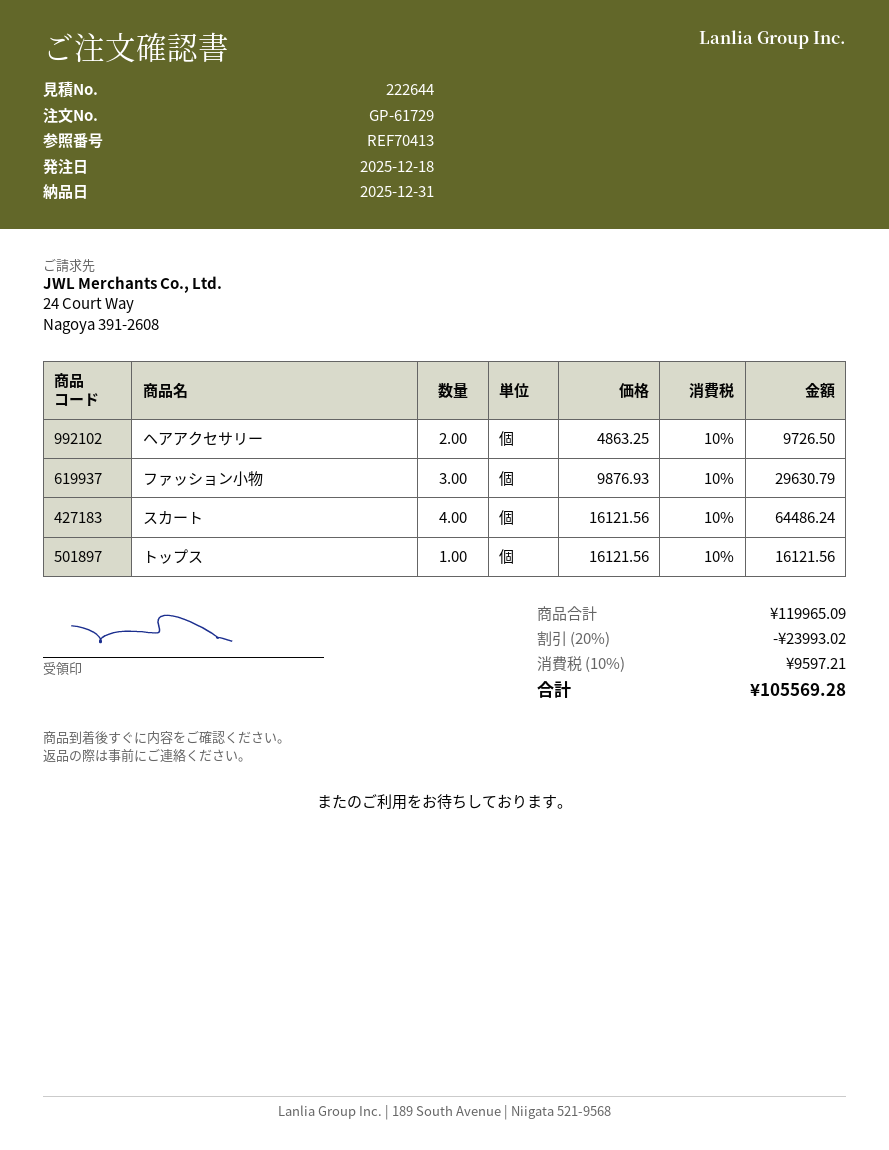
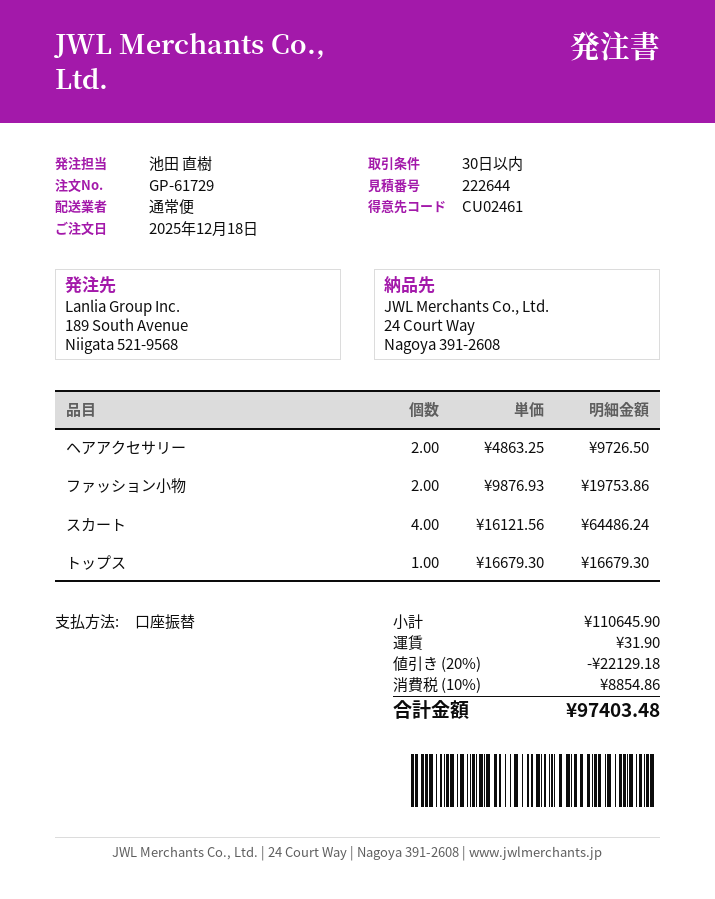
ファッション小物: 3 x 9876.93 = 29630.79 -> 2 x 9876.93 = 19753.86
トップス: 1 x 16121.56 = 16121.56 -> 1 x 16679.30 = 16679.30
subtotal: 119965.09 -> 110645.90
discount: 20% = 23993.02 -> 20% = 22129.18
shipping: none -> 31.90
tax: 10% = 9597.21 -> 10% = 8854.86
total: 105569.28 -> 97403.48

